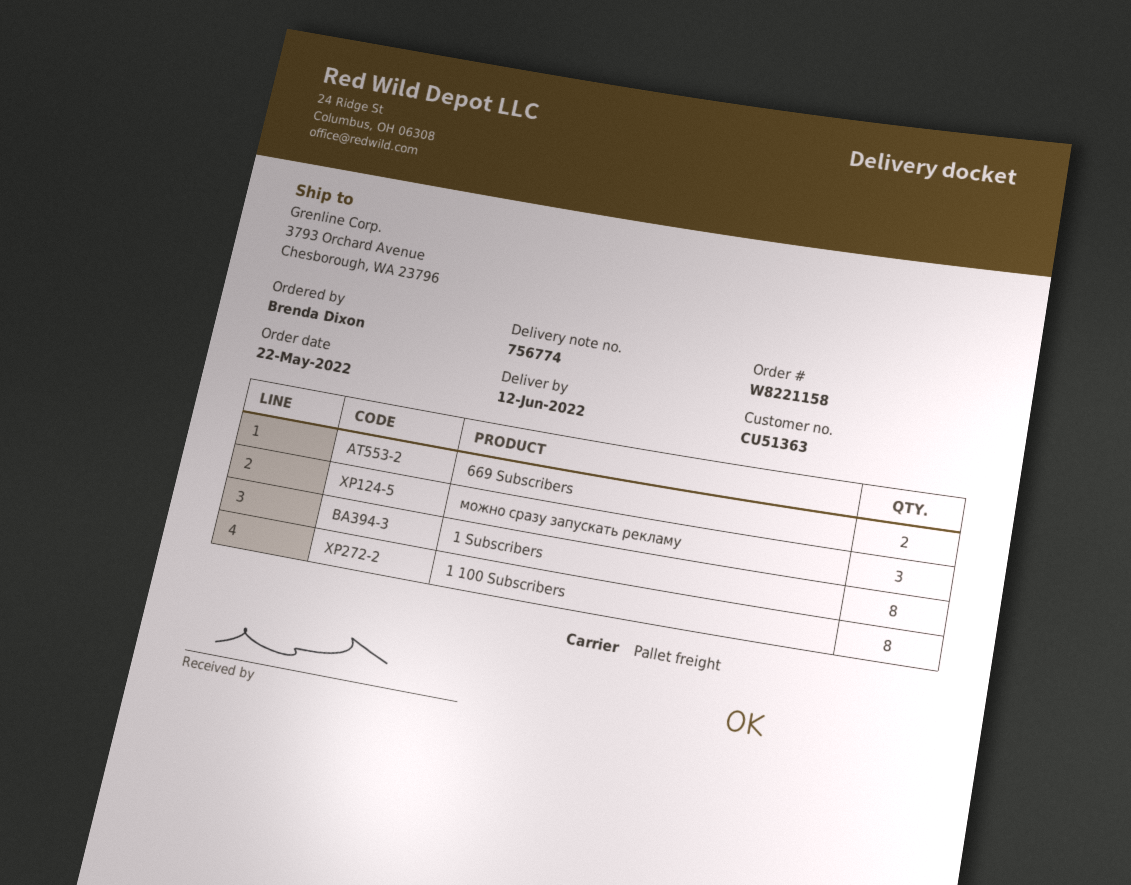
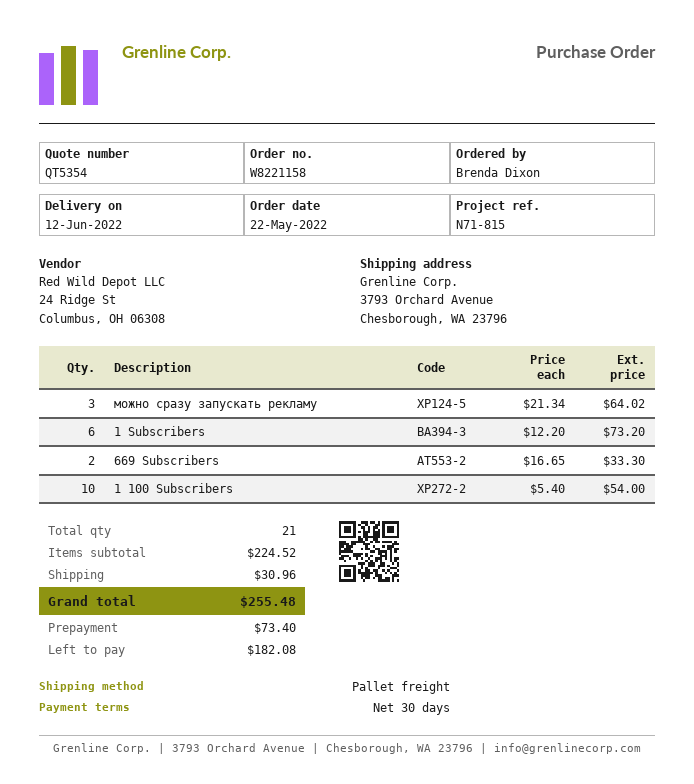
1 Subscribers: 8 -> 6
1 100 Subscribers: 8 -> 10

